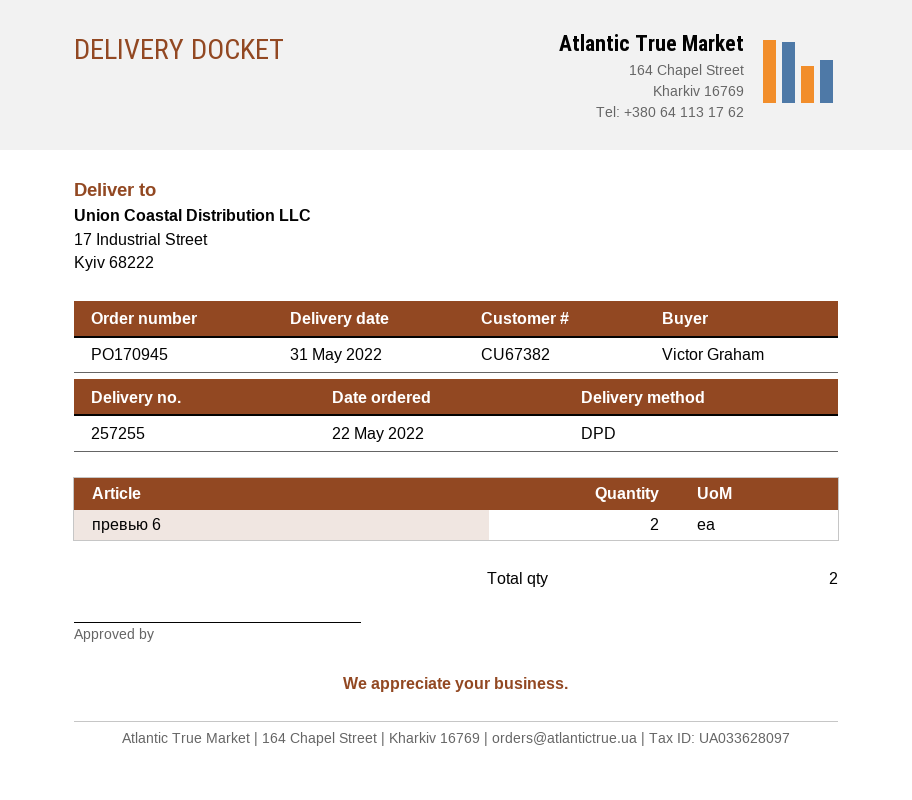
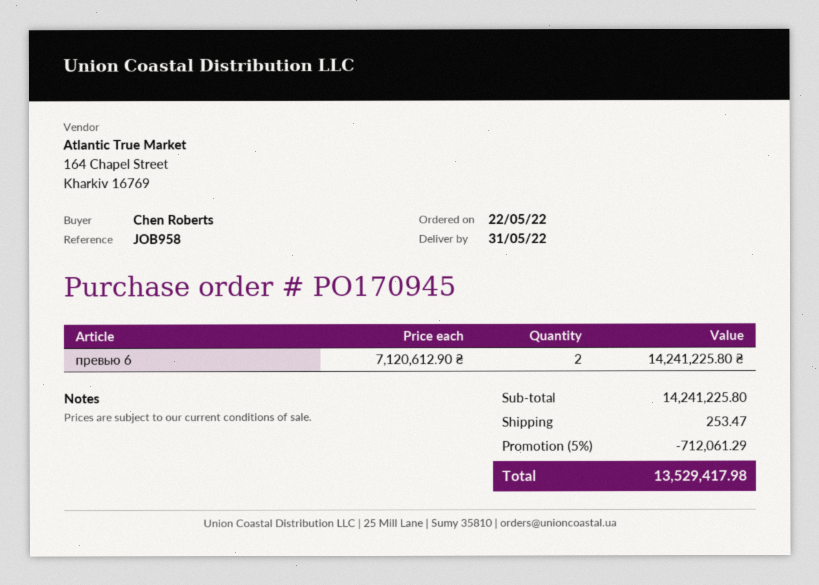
ordered by: Victor Graham -> Chen Roberts

